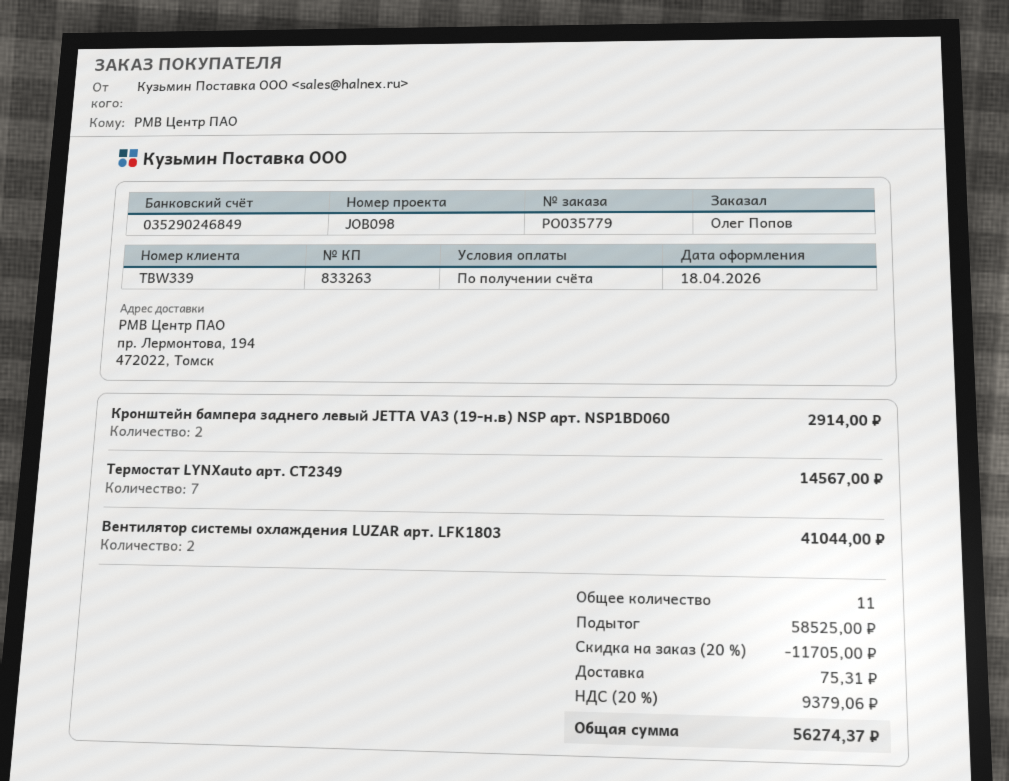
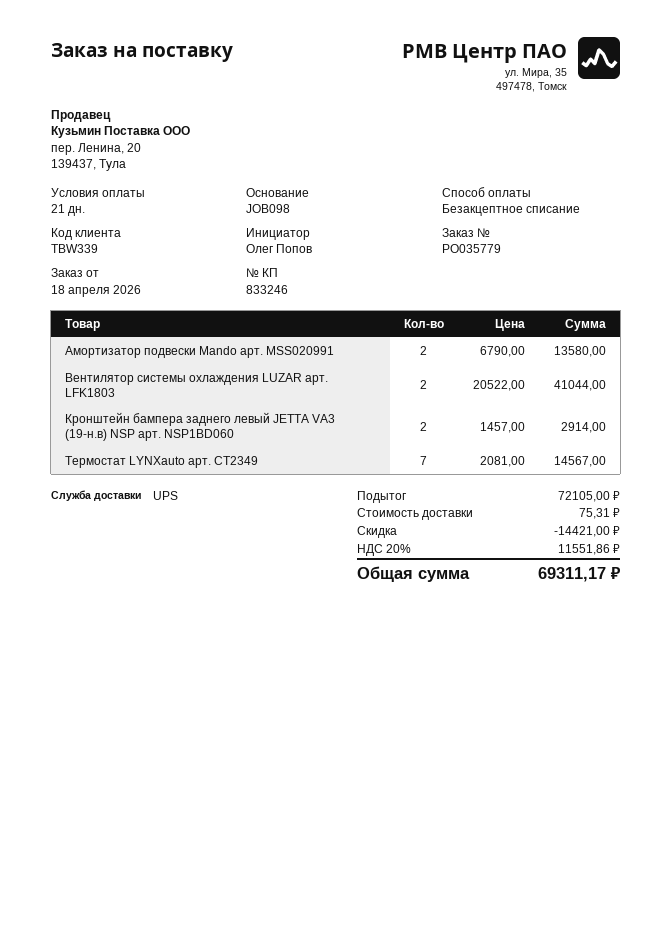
quote number: 833263 -> 833246
payment terms: on receipt -> 21 days
Амортизатор подвески Mando арт. MSS020991: none -> 2 for 13580.00
subtotal: 58525.00 -> 72105.00
discount: 11705.00 -> 14421.00
tax: 20% = 9379.06 -> 20% = 11551.86
total: 56274.37 -> 69311.17

